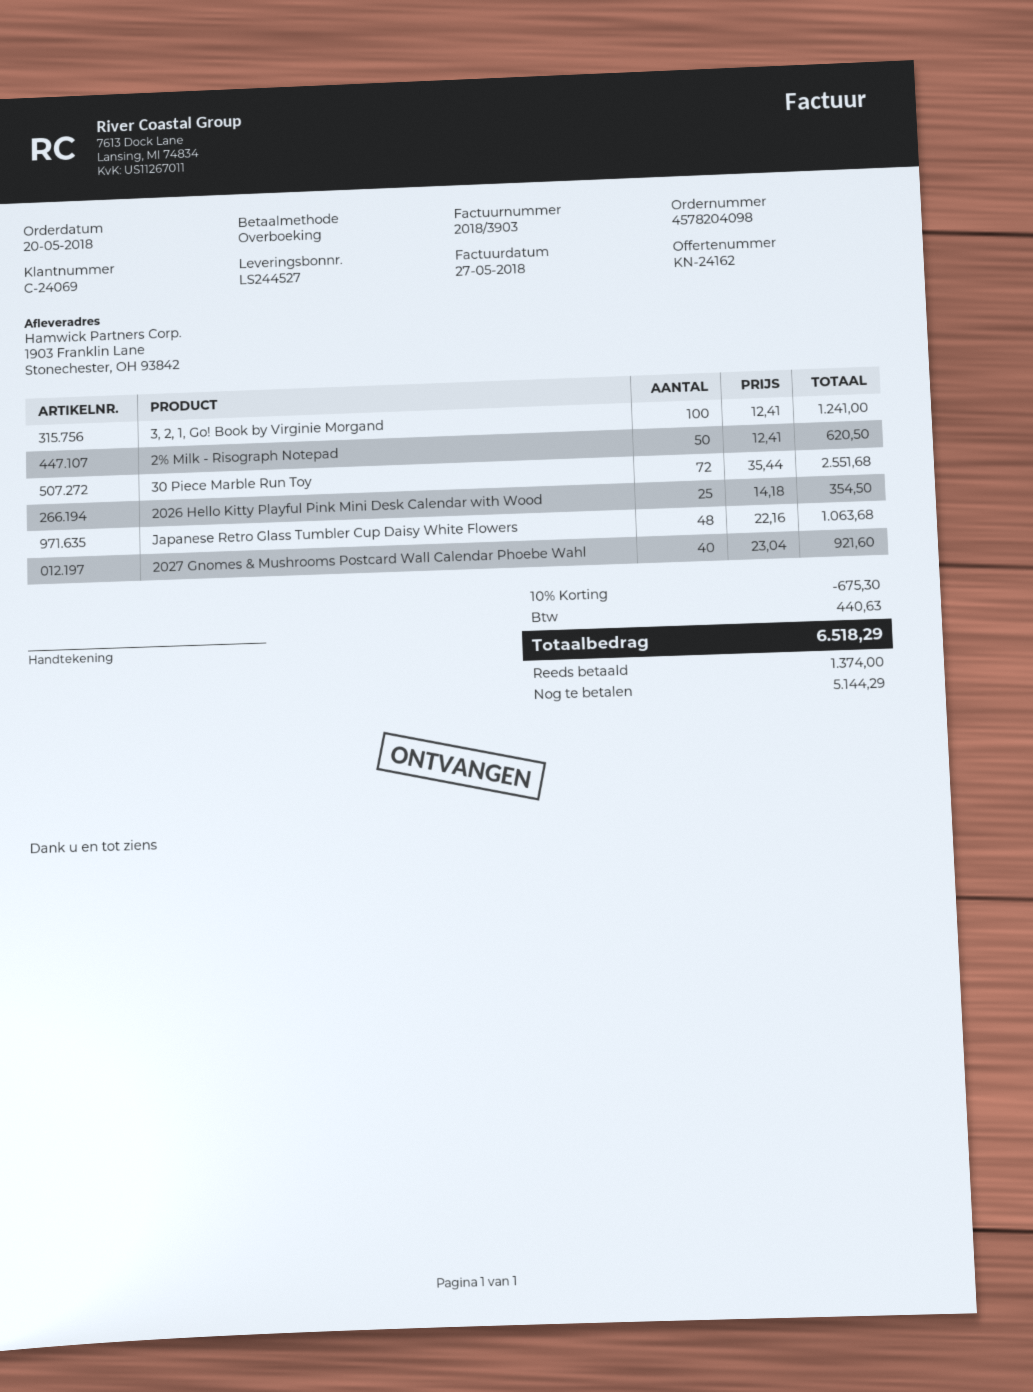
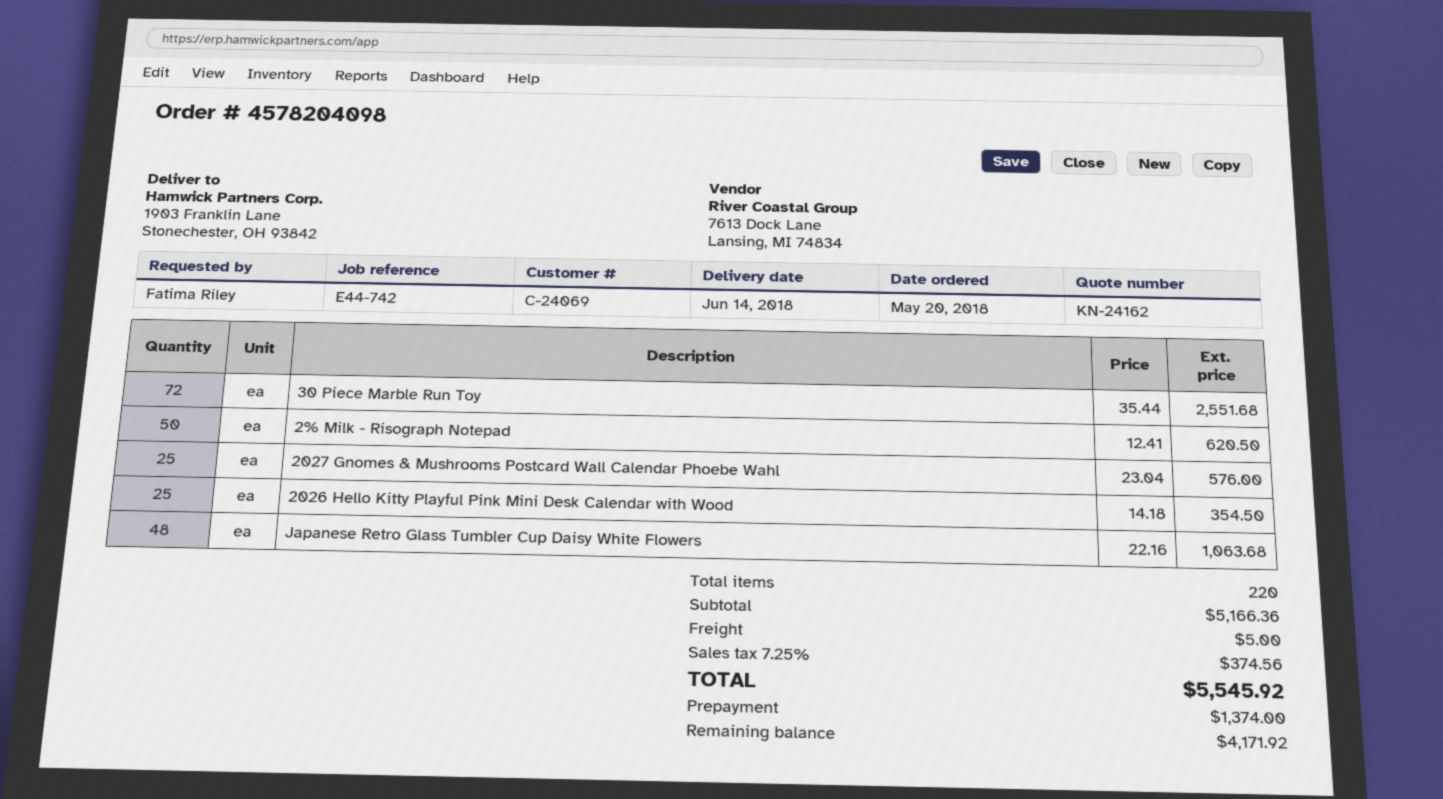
3, 2, 1, Go! Book by Virginie Morgand: 100 x 12.41 = 1241.00 -> none
2027 Gnomes & Mushrooms Postcard Wall Calendar Phoebe Wahl: 40 x 23.04 = 921.60 -> 25 x 23.04 = 576.00
discount: 10% = 675.30 -> none
shipping: none -> 5.00
tax: 440.63 -> 374.56
total: 6518.29 -> 5545.92
balance: 5144.29 -> 4171.92

